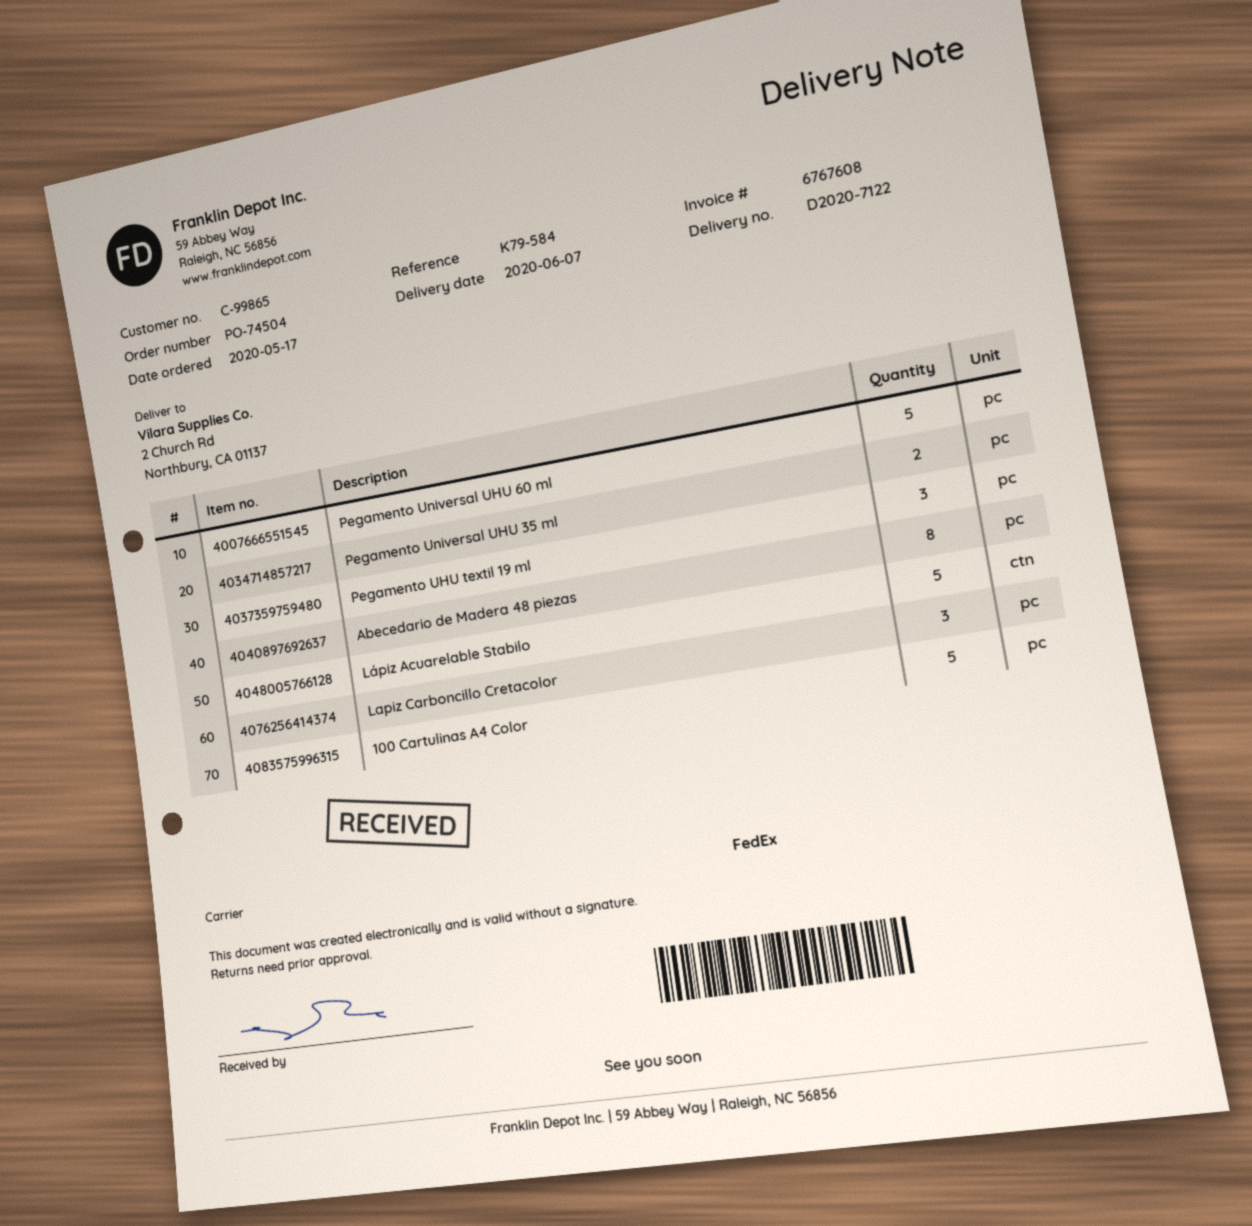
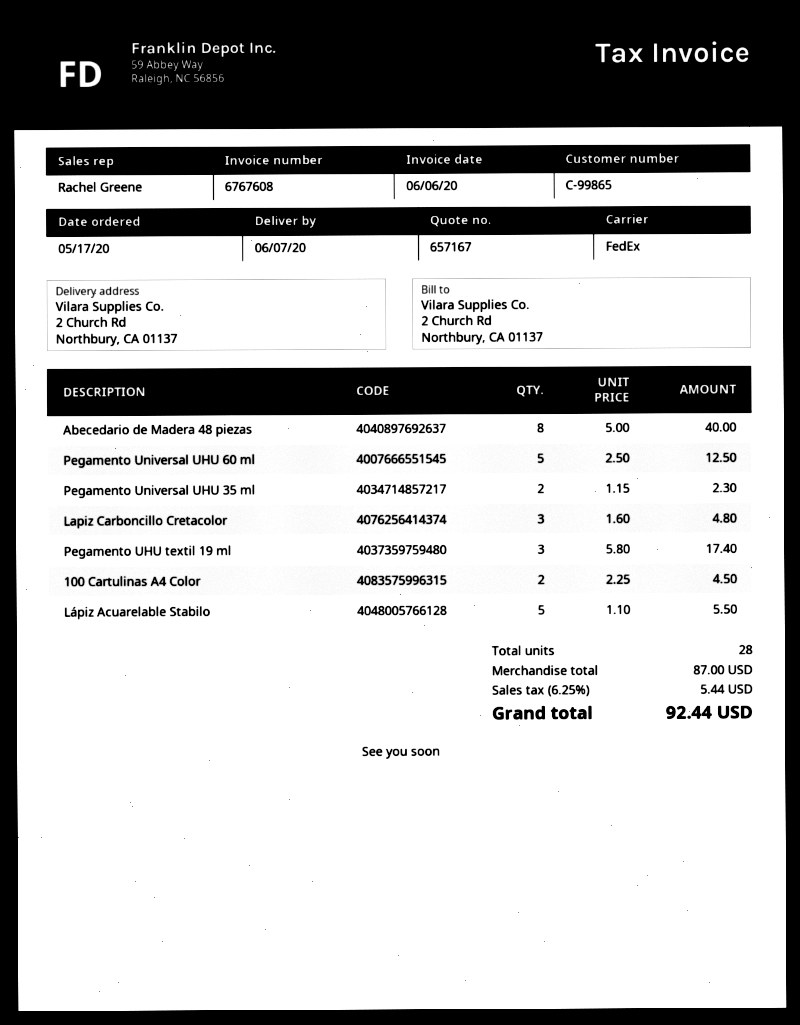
100 Cartulinas A4 Color: 5 -> 2

